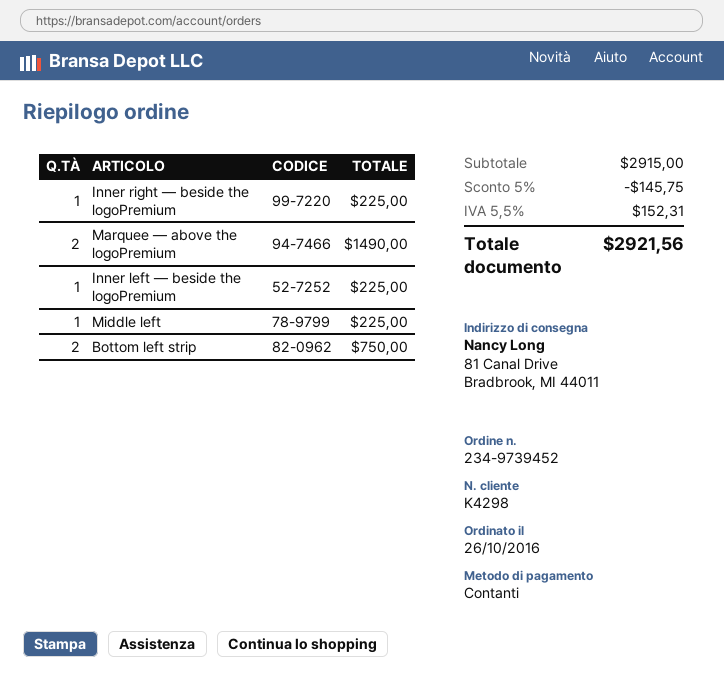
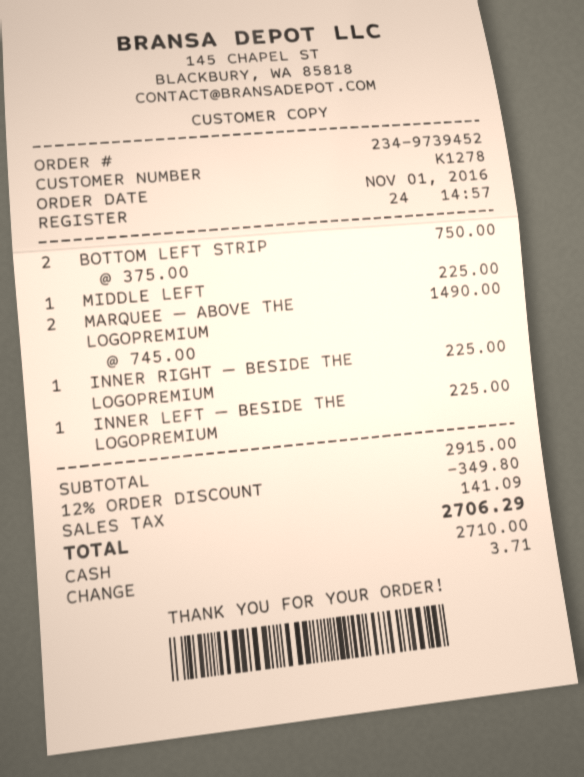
order date: 2016-10-26 -> 2016-11-01
customer number: K4298 -> K1278
discount: 5% = 145.75 -> 12% = 349.80
tax: 152.31 -> 141.09
total: 2921.56 -> 2706.29

